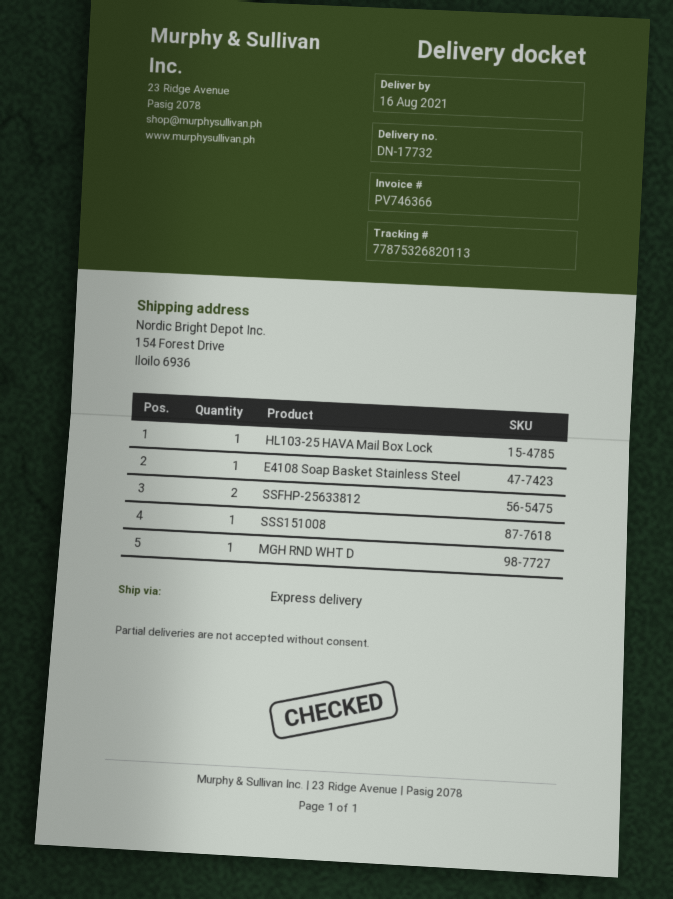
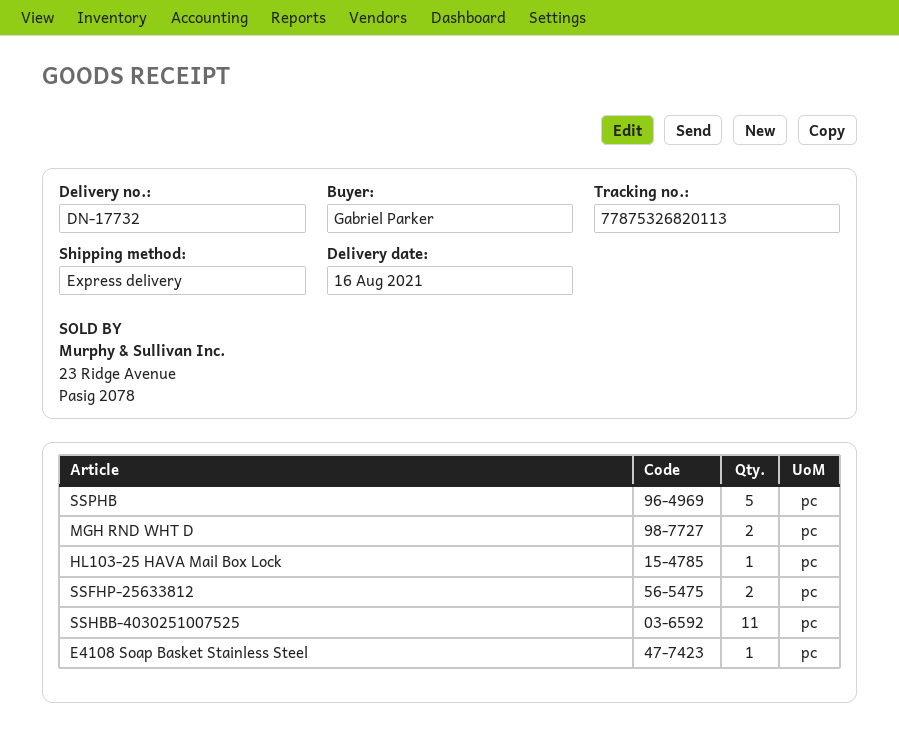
SSS151008: 1 -> none
MGH RND WHT D: 1 -> 2
SSPHB: none -> 5
SSHBB-4030251007525: none -> 11

